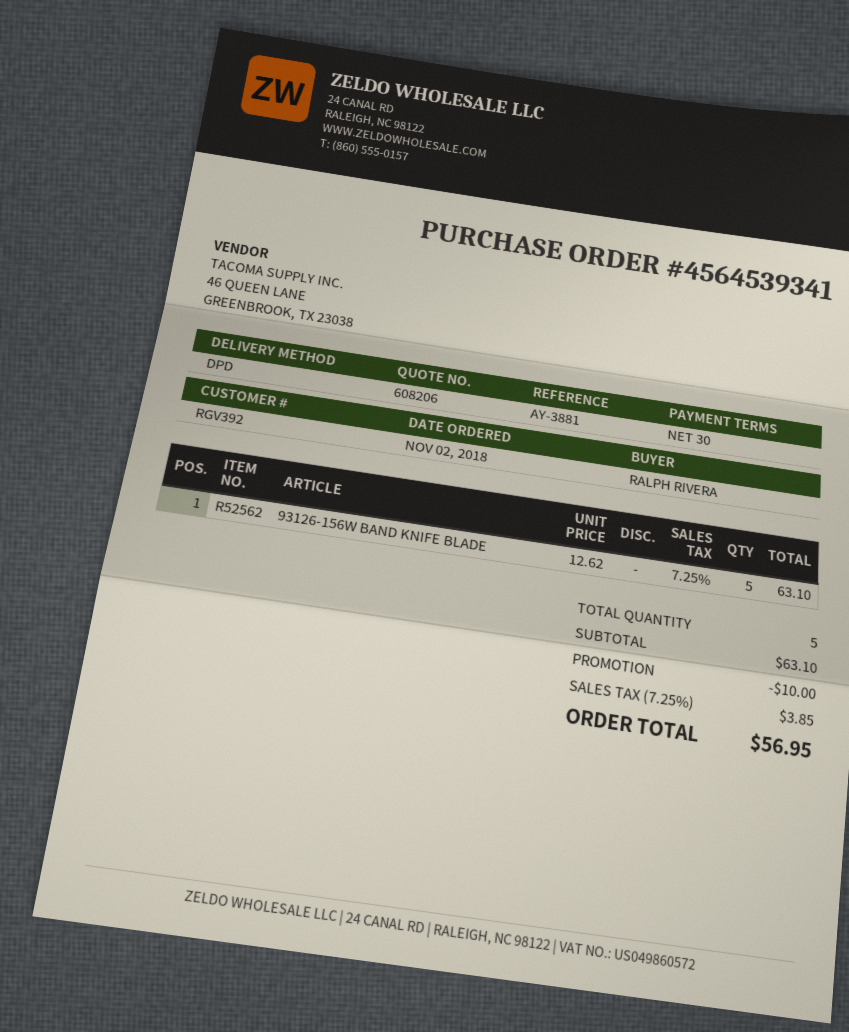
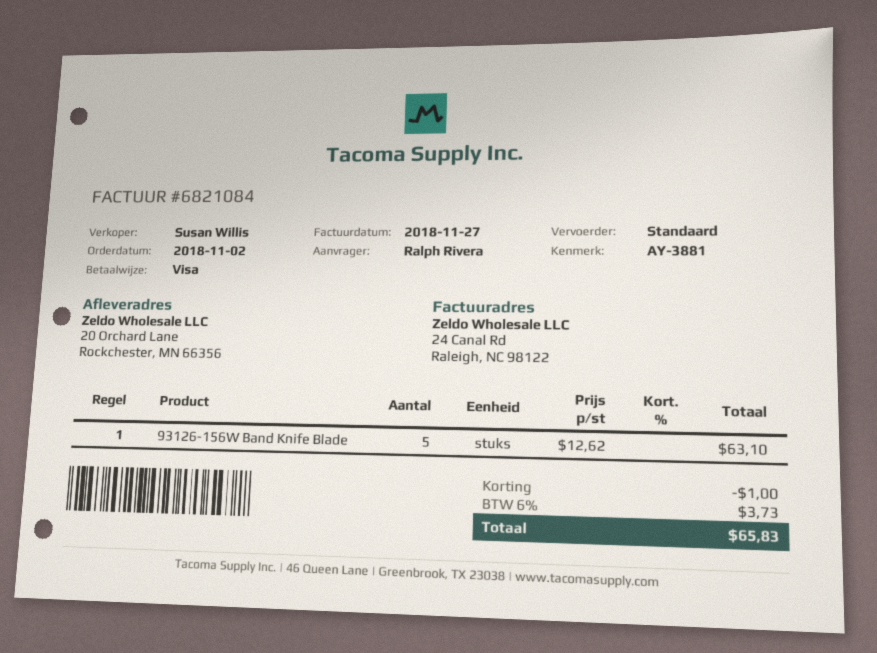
shipping method: DPD -> standard
discount: 10.00 -> 1.00
tax: 7.25% = 3.85 -> 6% = 3.73
total: 56.95 -> 65.83

